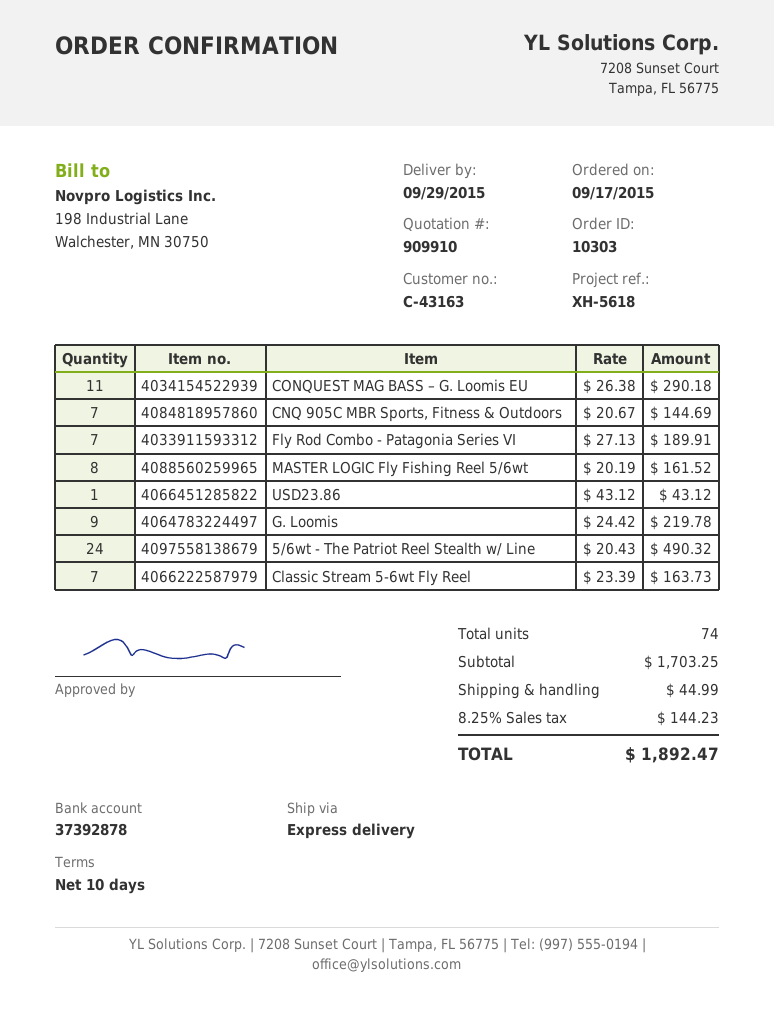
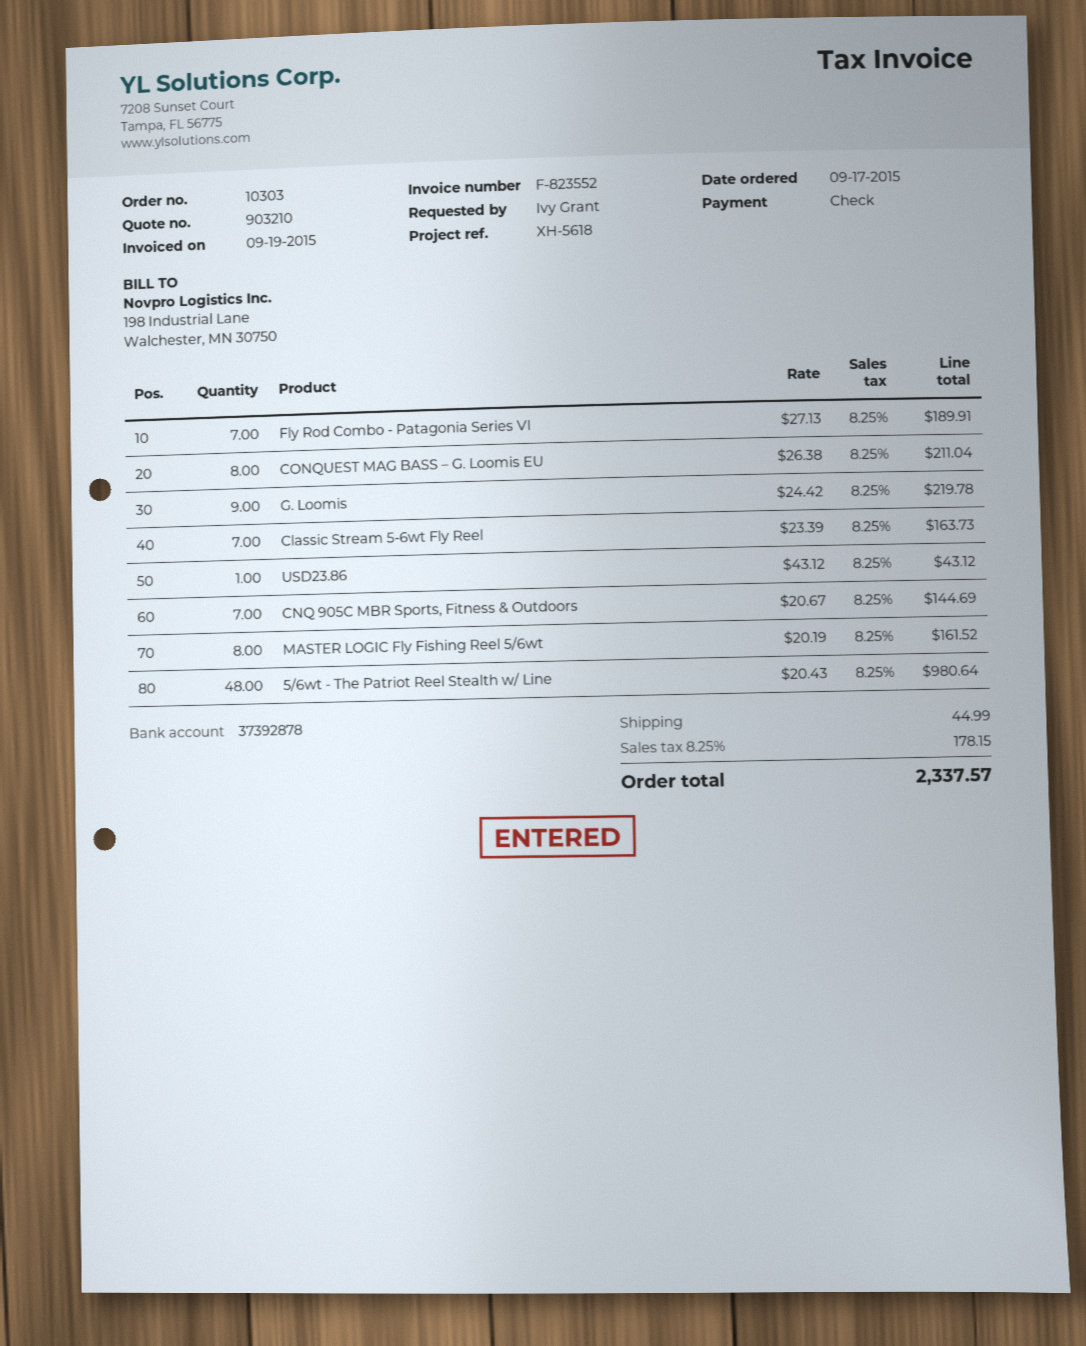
quote number: 909910 -> 903210
CONQUEST MAG BASS – G. Loomis EU: 11 x 26.38 = 290.18 -> 8 x 26.38 = 211.04
5/6wt - The Patriot Reel Stealth w/ Line: 24 x 20.43 = 490.32 -> 48 x 20.43 = 980.64
tax: 8.25% = 144.23 -> 8.25% = 178.15
total: 1892.47 -> 2337.57

